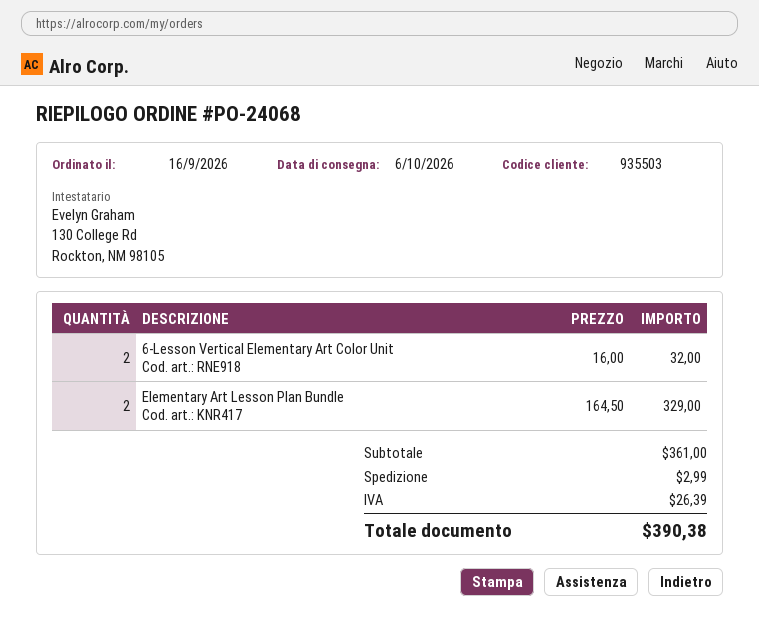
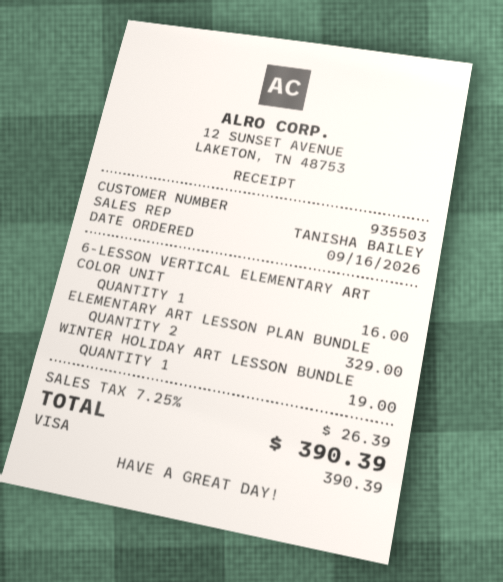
6-Lesson Vertical Elementary Art Color Unit: 2 for 32.00 -> 1 for 16.00
WINTER HOLIDAY ART LESSON BUNDLE: none -> 1 for 19.00
shipping: 2.99 -> none
total: 390.38 -> 390.39

